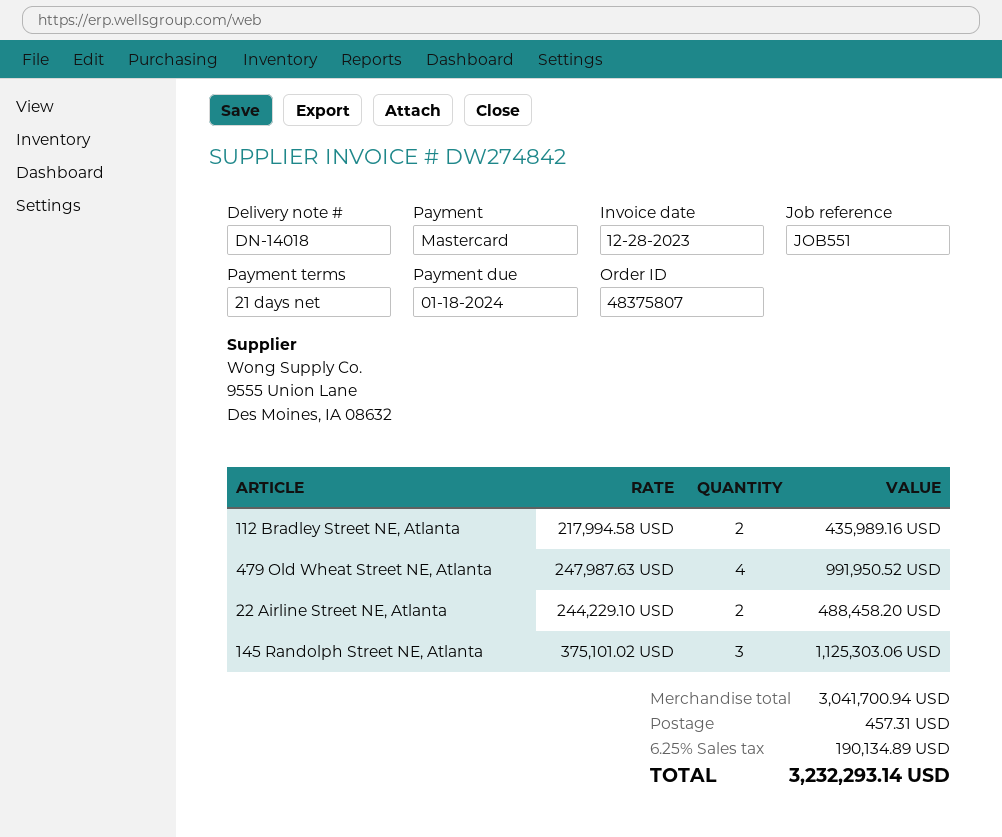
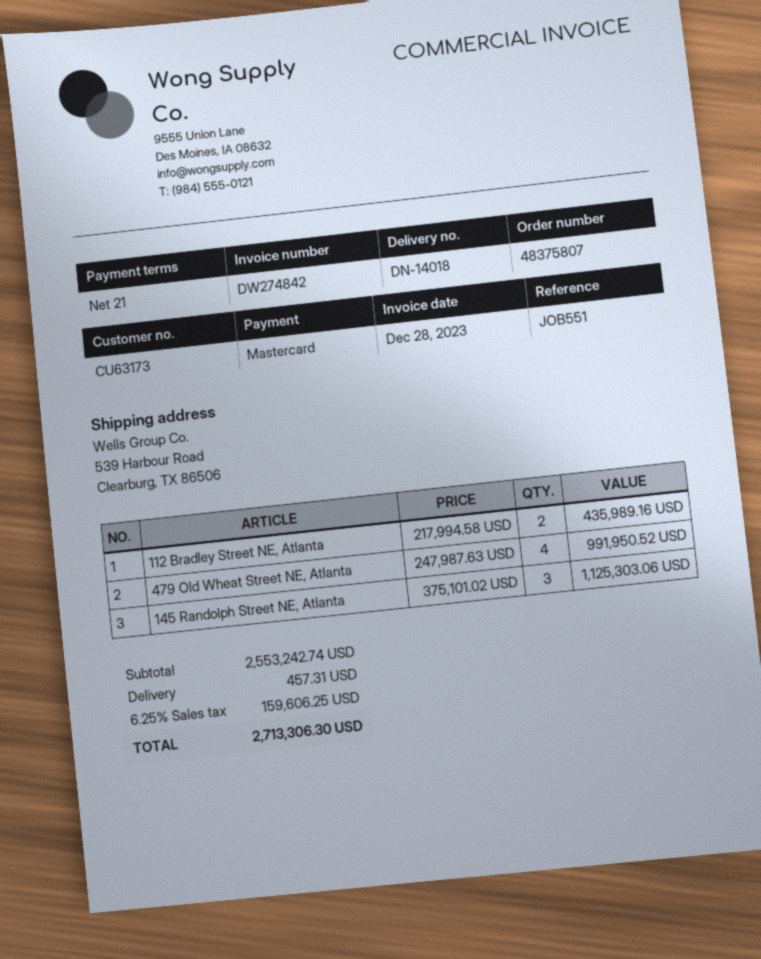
22 Airline Street NE, Atlanta: 2 x 244229.10 = 488458.20 -> none
subtotal: 3041700.94 -> 2553242.74
tax: 6.25% = 190134.89 -> 6.25% = 159606.25
total: 3232293.14 -> 2713306.30

